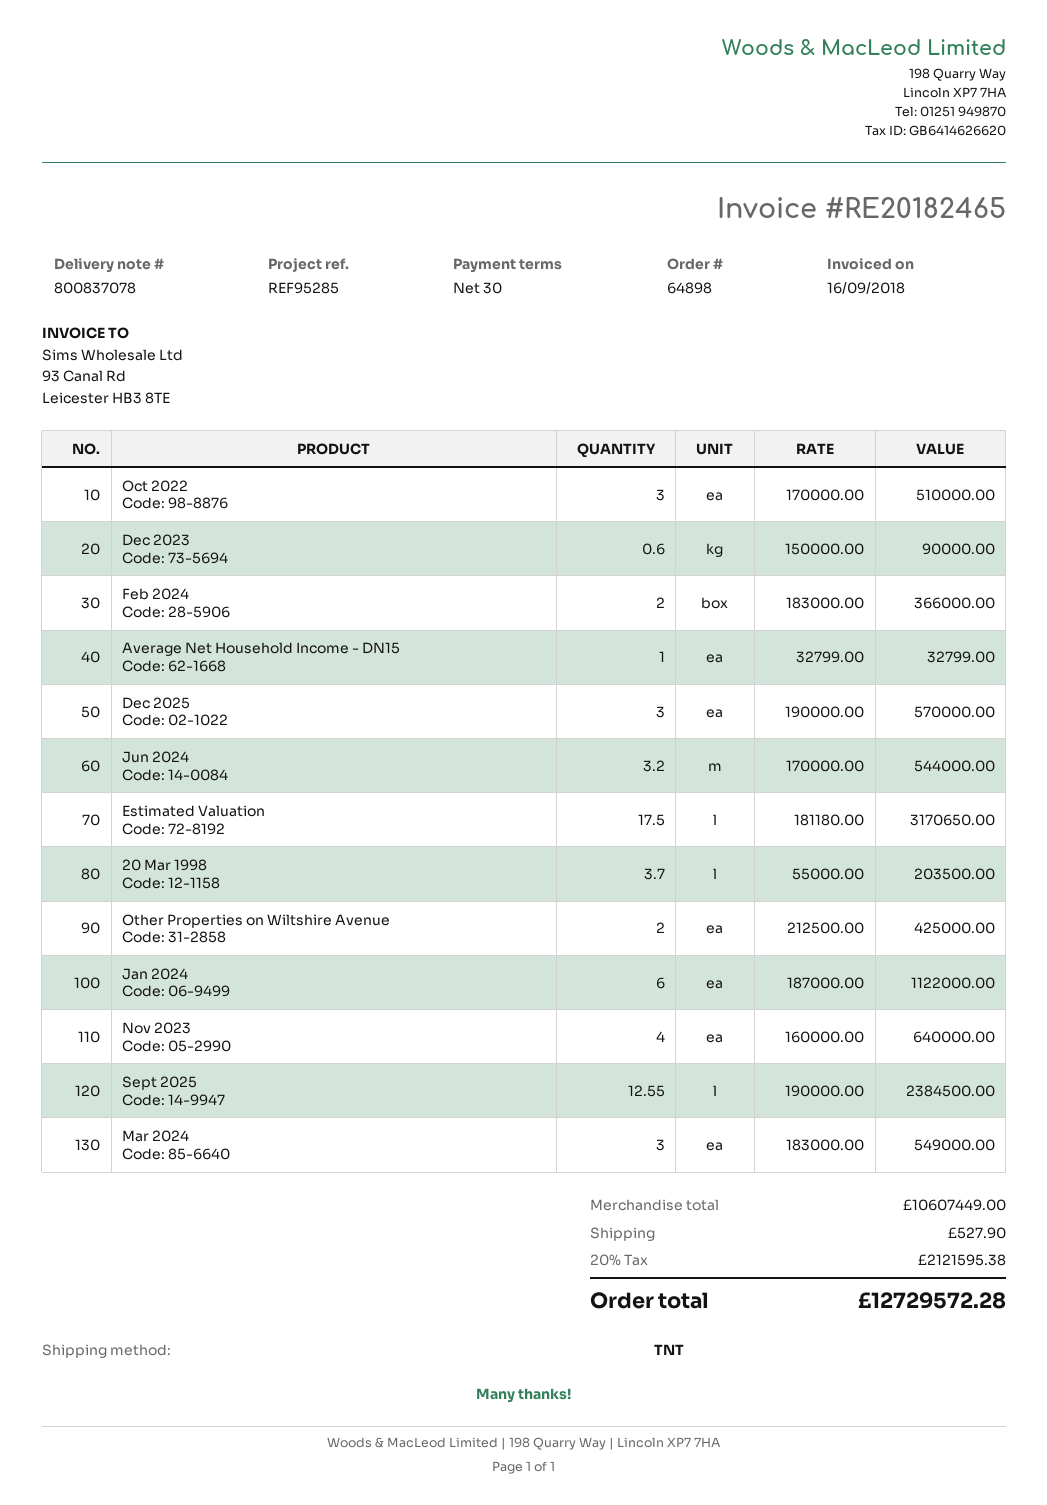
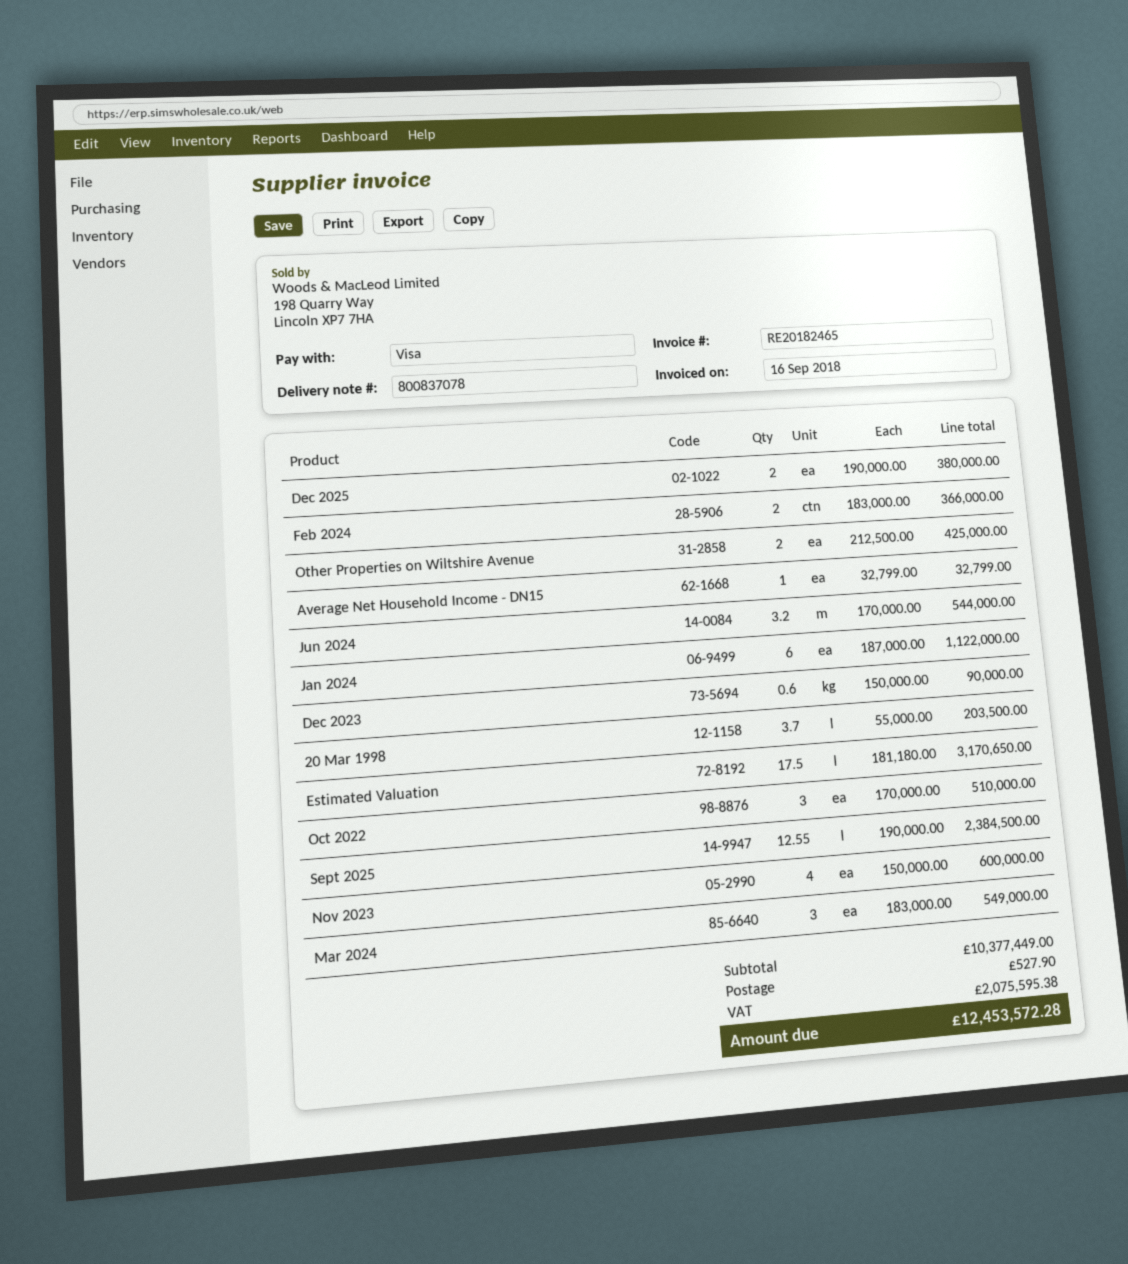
Dec 2025: 3 x 190000.00 = 570000.00 -> 2 x 190000.00 = 380000.00
Nov 2023: 4 x 160000.00 = 640000.00 -> 4 x 150000.00 = 600000.00
subtotal: 10607449.00 -> 10377449.00
tax: 2121595.38 -> 2075595.38
total: 12729572.28 -> 12453572.28

